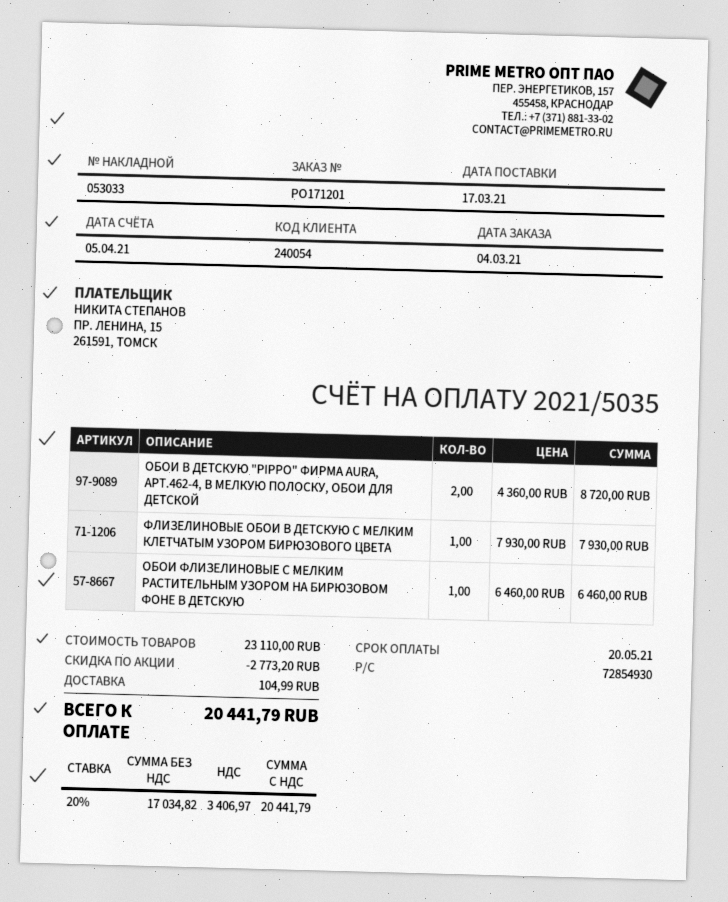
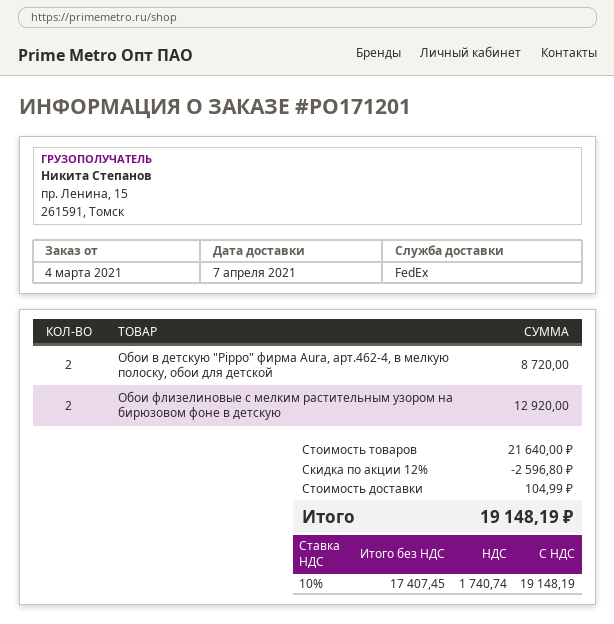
delivery date: 2021-03-17 -> 2021-04-07
ФЛИЗЕЛИНОВЫЕ ОБОИ В ДЕТСКУЮ С МЕЛКИМ КЛЕТЧАТЫМ УЗОРОМ БИРЮЗОВОГО ЦВЕТА: 1 for 7930.00 -> none
ОБОИ ФЛИЗЕЛИНОВЫЕ С МЕЛКИМ РАСТИТЕЛЬНЫМ УЗОРОМ НА БИРЮЗОВОМ ФОНЕ В ДЕТСКУЮ: 1 for 6460.00 -> 2 for 12920.00
subtotal: 23110.00 -> 21640.00
discount: 2773.20 -> 2596.80
net: 17034.82 -> 17407.45
tax: 20% = 3406.97 -> 10% = 1740.74
total: 20441.79 -> 19148.19

